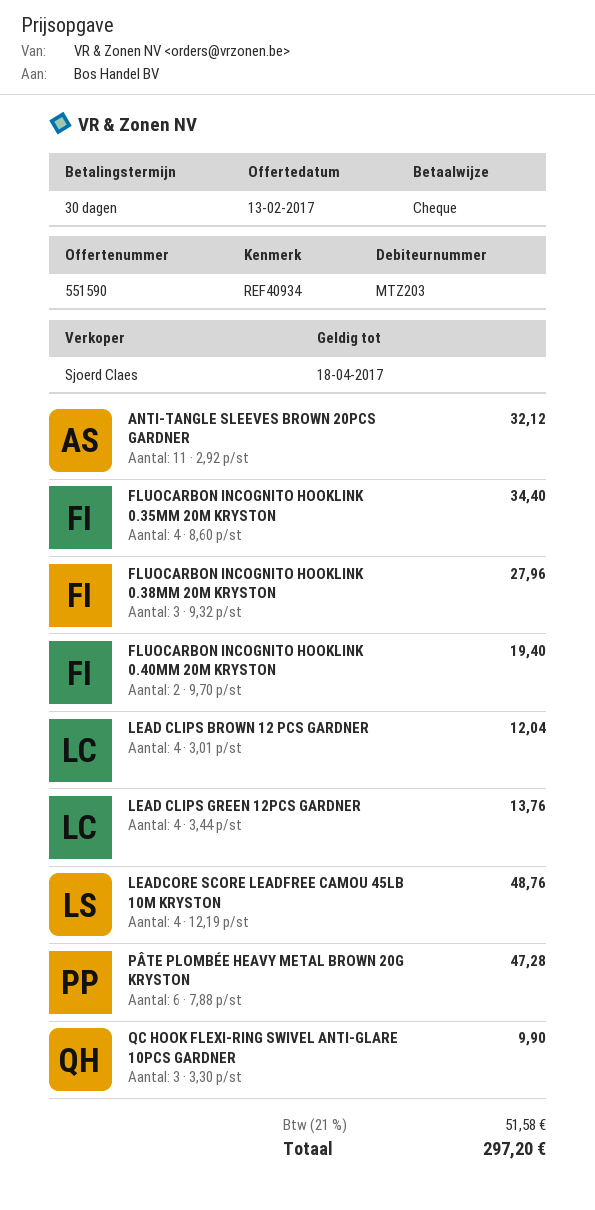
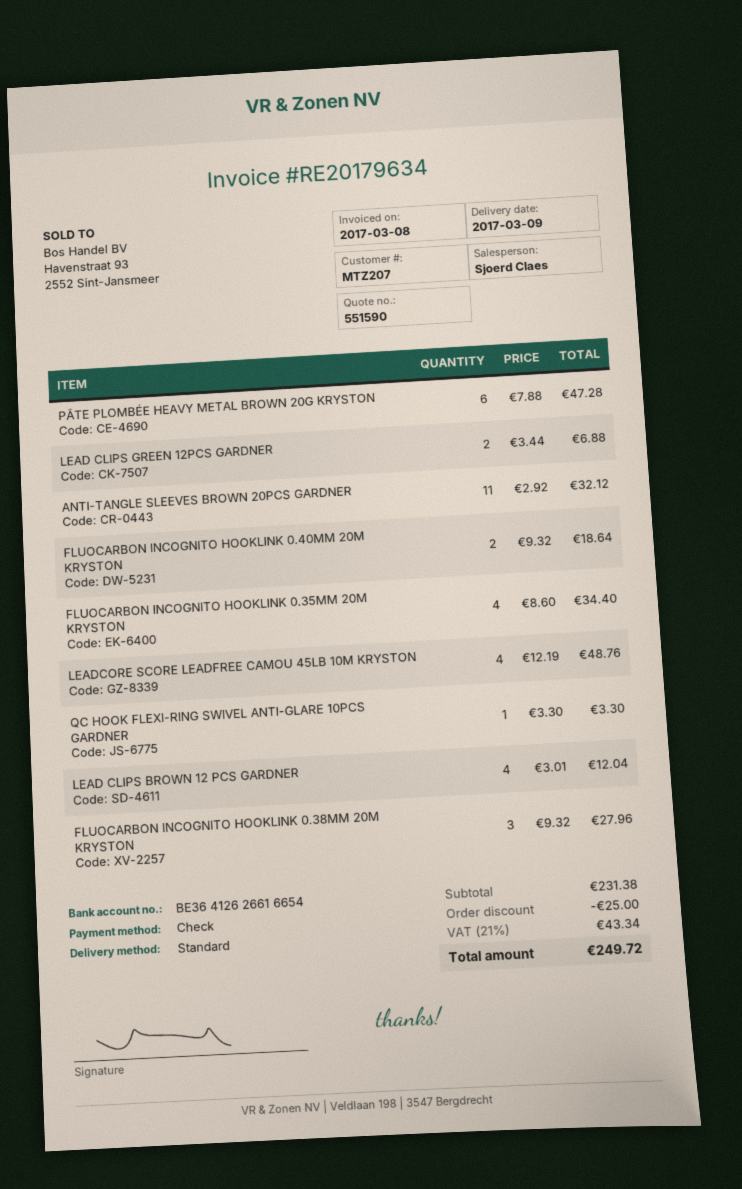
customer number: MTZ203 -> MTZ207
FLUOCARBON INCOGNITO HOOKLINK 0.40MM 20M KRYSTON: 2 x 9.70 = 19.40 -> 2 x 9.32 = 18.64
LEAD CLIPS GREEN 12PCS GARDNER: 4 x 3.44 = 13.76 -> 2 x 3.44 = 6.88
QC HOOK FLEXI-RING SWIVEL ANTI-GLARE 10PCS GARDNER: 3 x 3.30 = 9.90 -> 1 x 3.30 = 3.30
discount: none -> 25.00
tax: 21% = 51.58 -> 21% = 43.34
total: 297.20 -> 249.72

